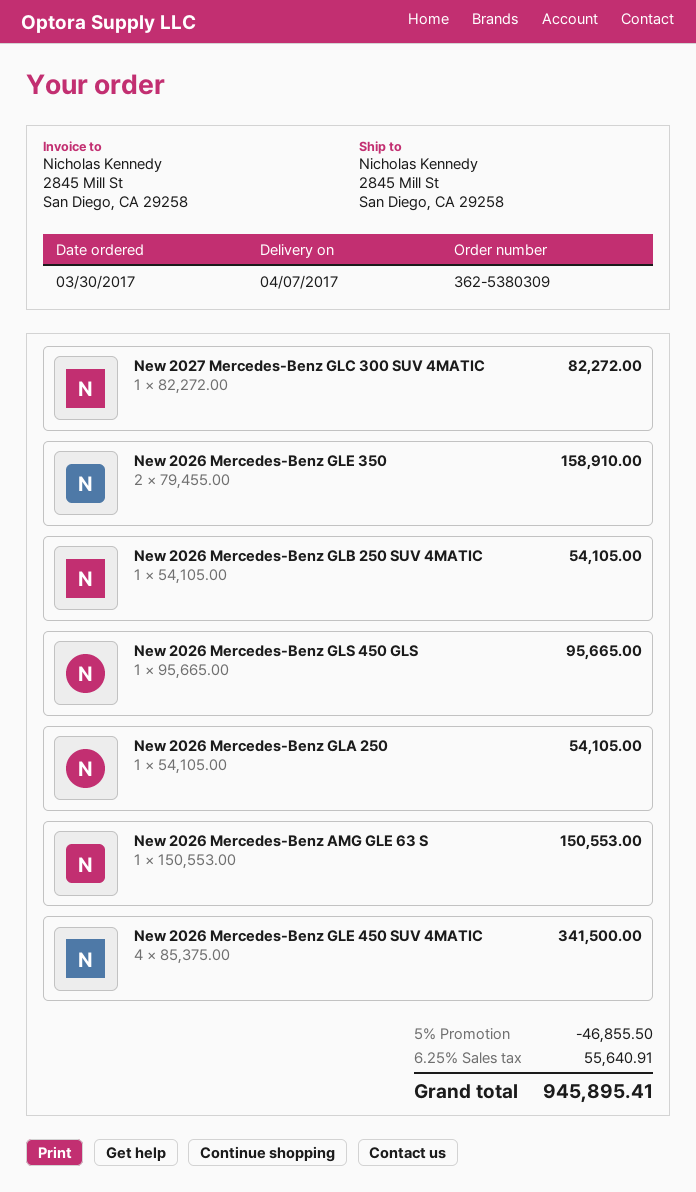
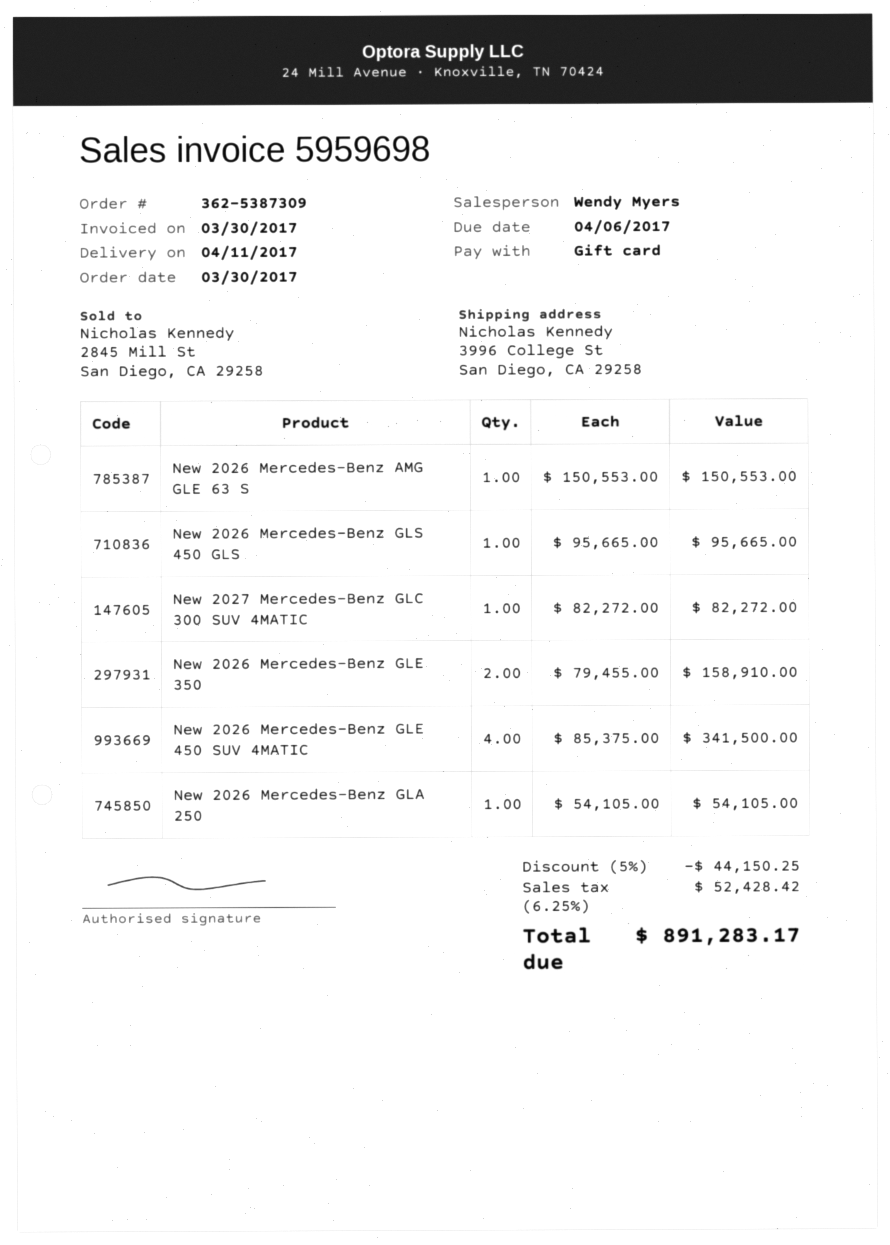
order number: 362-5380309 -> 362-5387309
delivery date: 2017-04-07 -> 2017-04-11
ship to: 2845 Mill St, San Diego, CA 29258 -> 3996 College St, San Diego, CA 29258
New 2026 Mercedes-Benz GLB 250 SUV 4MATIC: 1 x 54105.00 = 54105.00 -> none
discount: 5% = 46855.50 -> 5% = 44150.25
tax: 6.25% = 55640.91 -> 6.25% = 52428.42
total: 945895.41 -> 891283.17

